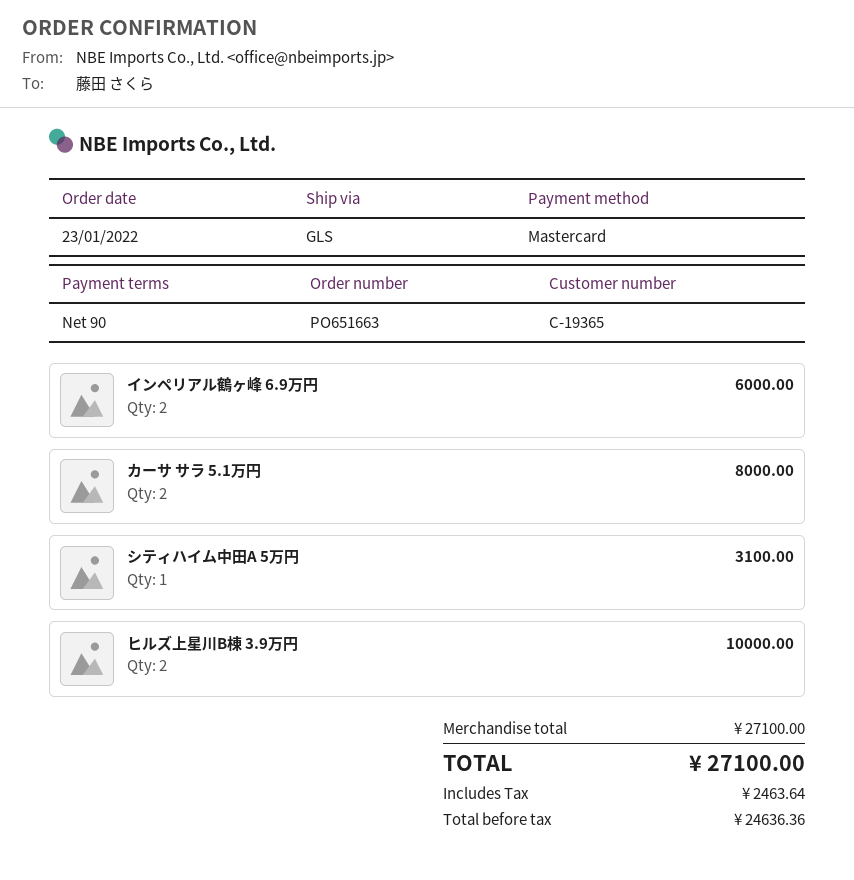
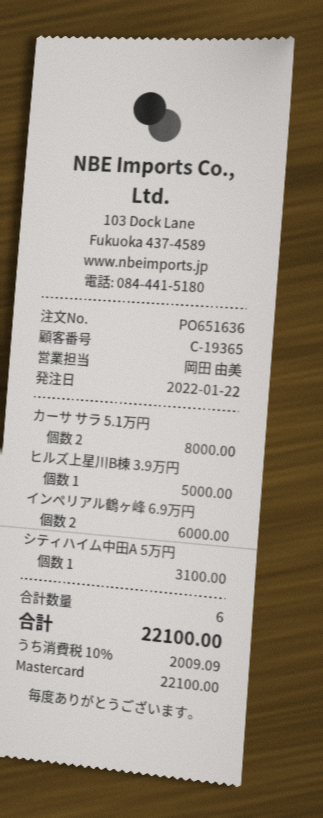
order number: PO651663 -> PO651636
order date: 2022-01-23 -> 2022-01-22
ヒルズ上星川B棟 3.9万円: 2 for 10000.00 -> 1 for 5000.00
tax: 2463.64 -> 2009.09
total: 27100.00 -> 22100.00

